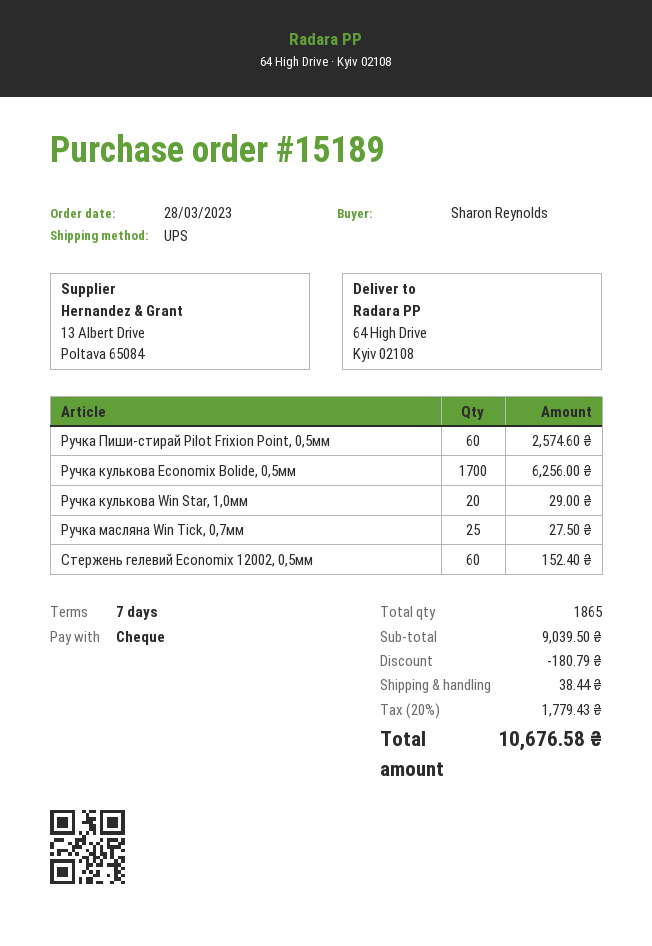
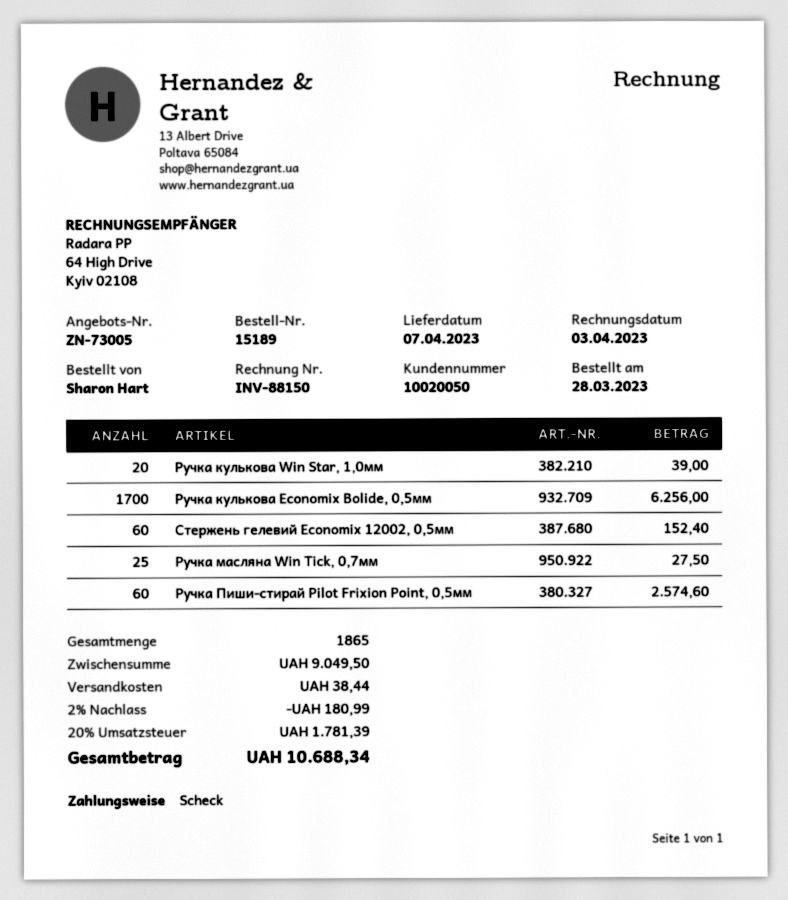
ordered by: Sharon Reynolds -> Sharon Hart
Ручка кулькова Win Star, 1,0мм: 20 for 29.00 -> 20 for 39.00
subtotal: 9039.50 -> 9049.50
discount: 180.79 -> 180.99
tax: 20% = 1779.43 -> 20% = 1781.39
total: 10676.58 -> 10688.34

